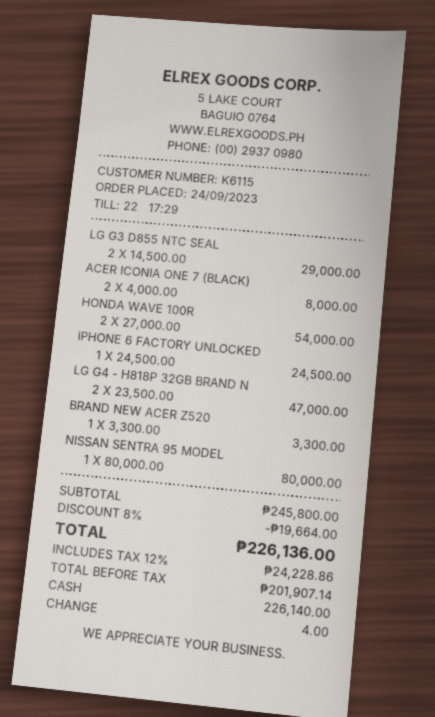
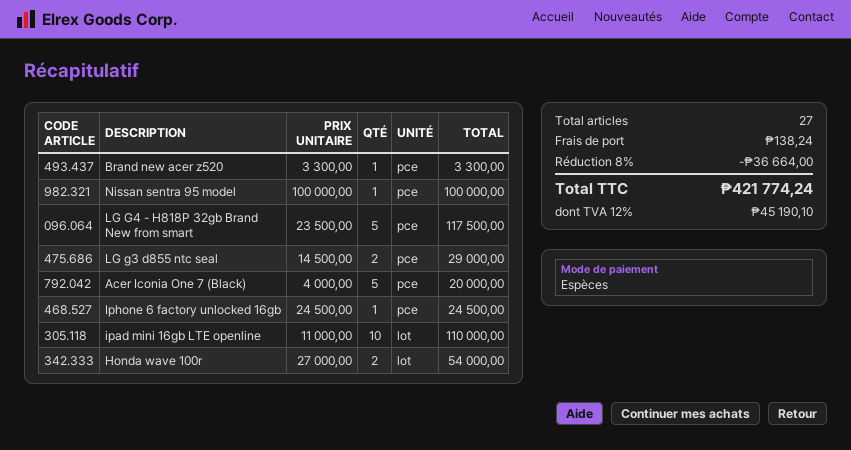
ACER ICONIA ONE 7 (BLACK): 2 x 4000.00 = 8000.00 -> 5 x 4000.00 = 20000.00
LG G4 - H818P 32GB BRAND N: 2 x 23500.00 = 47000.00 -> 5 x 23500.00 = 117500.00
NISSAN SENTRA 95 MODEL: 1 x 80000.00 = 80000.00 -> 1 x 100000.00 = 100000.00
ipad mini 16gb LTE openline: none -> 10 x 11000.00 = 110000.00
discount: 8% = 19664.00 -> 8% = 36664.00
shipping: none -> 138.24
tax: 12% = 24228.86 -> 12% = 45190.10
total: 226136.00 -> 421774.24

